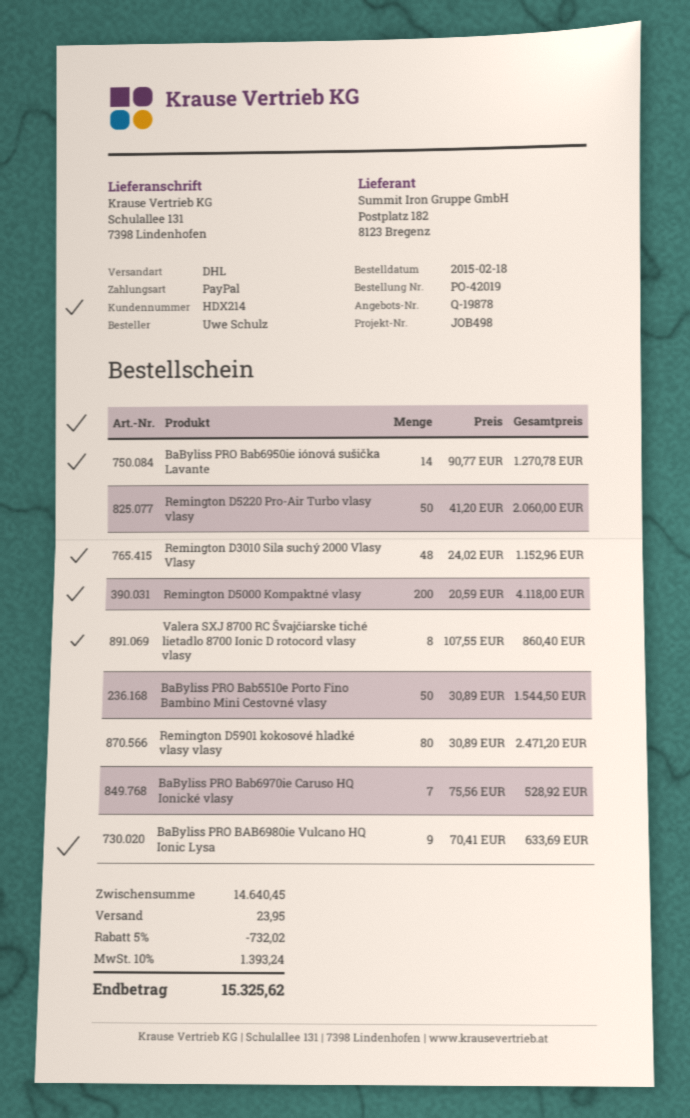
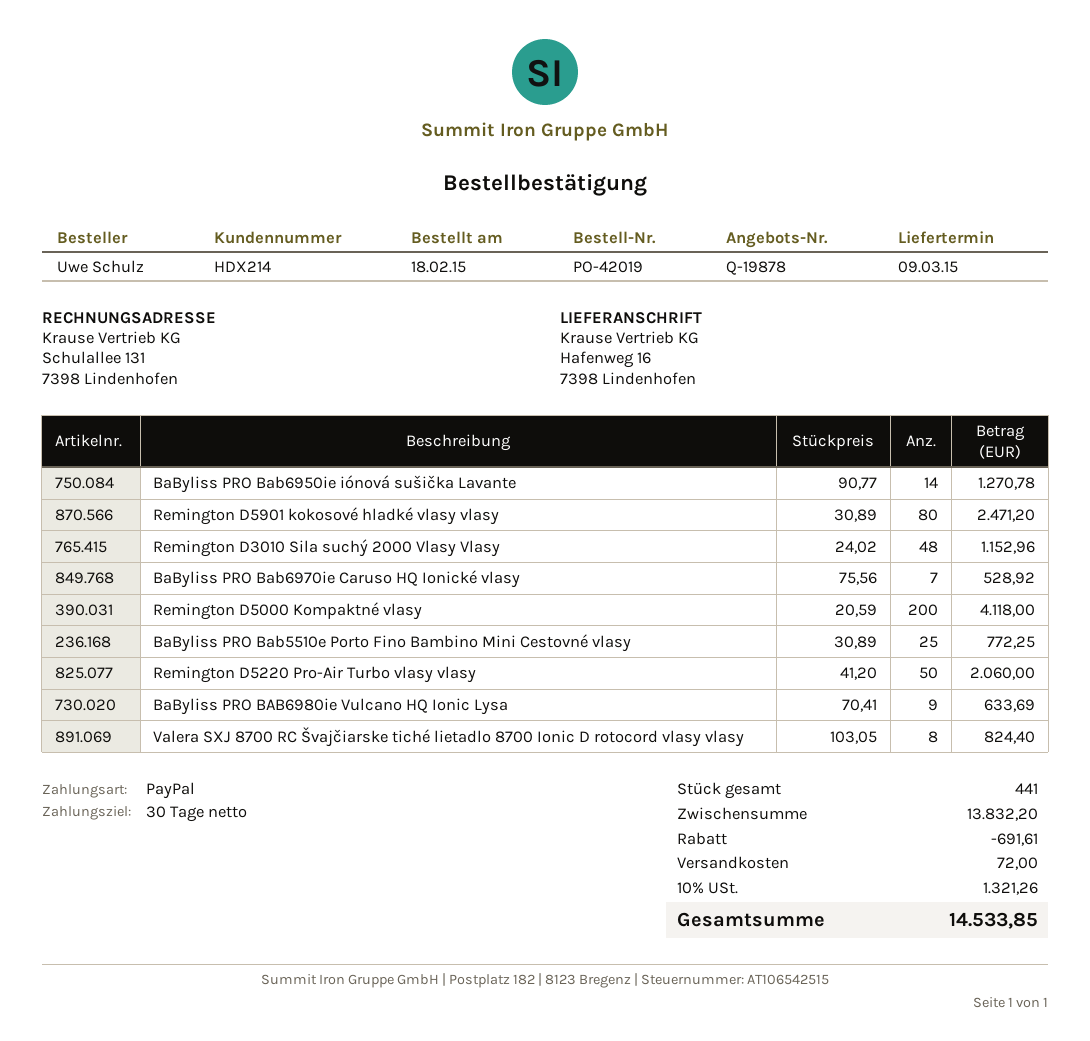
ship to: Schulallee 131, 7398 Lindenhofen -> Hafenweg 16, 7398 Lindenhofen
Valera SXJ 8700 RC Švajčiarske tiché lietadlo 8700 Ionic D rotocord vlasy vlasy: 8 x 107.55 = 860.40 -> 8 x 103.05 = 824.40
BaByliss PRO Bab5510e Porto Fino Bambino Mini Cestovné vlasy: 50 x 30.89 = 1544.50 -> 25 x 30.89 = 772.25
subtotal: 14640.45 -> 13832.20
discount: 732.02 -> 691.61
shipping: 23.95 -> 72.00
tax: 10% = 1393.24 -> 10% = 1321.26
total: 15325.62 -> 14533.85

